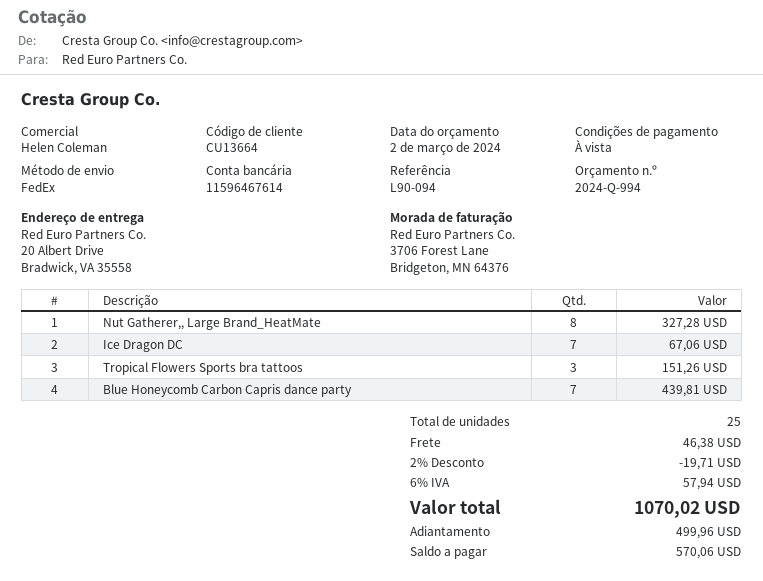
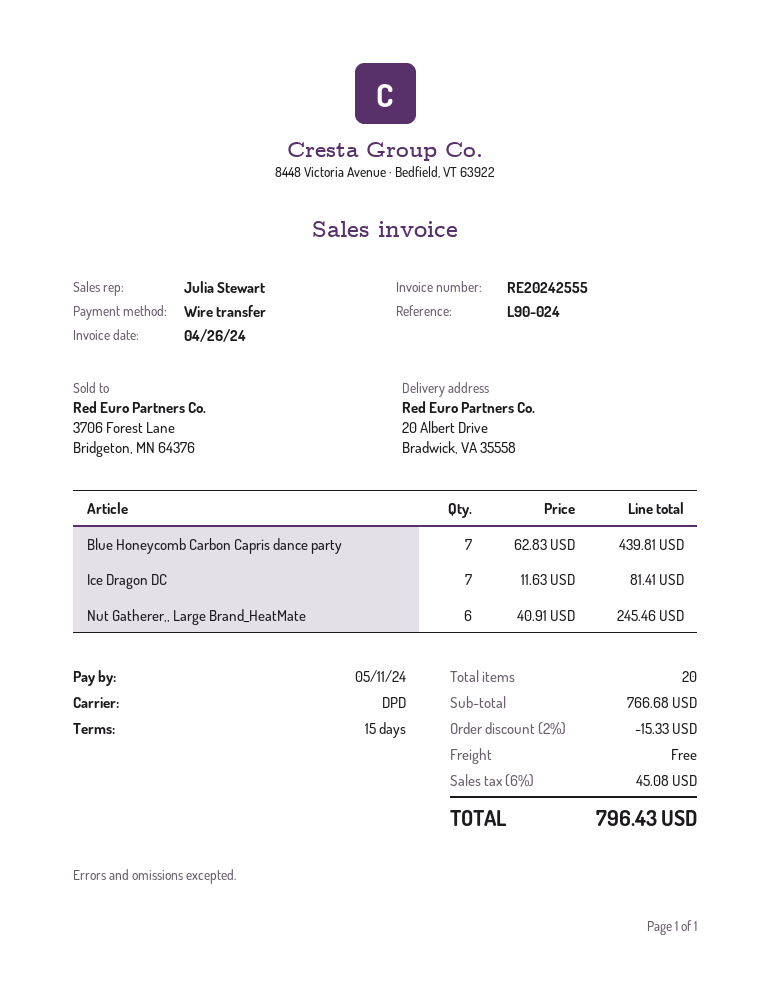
payment terms: on receipt -> 15 days
reference: L90-094 -> L90-024
sales rep: Helen Coleman -> Julia Stewart
shipping method: FedEx -> DPD
Nut Gatherer,, Large Brand_HeatMate: 8 for 327.28 -> 6 for 245.46
Ice Dragon DC: 7 for 67.06 -> 7 for 81.41
Tropical Flowers Sports bra tattoos: 3 for 151.26 -> none
total quantity: 25 -> 20
discount: 2% = 19.71 -> 2% = 15.33
shipping: 46.38 -> 0.00
tax: 6% = 57.94 -> 6% = 45.08
total: 1070.02 -> 796.43

